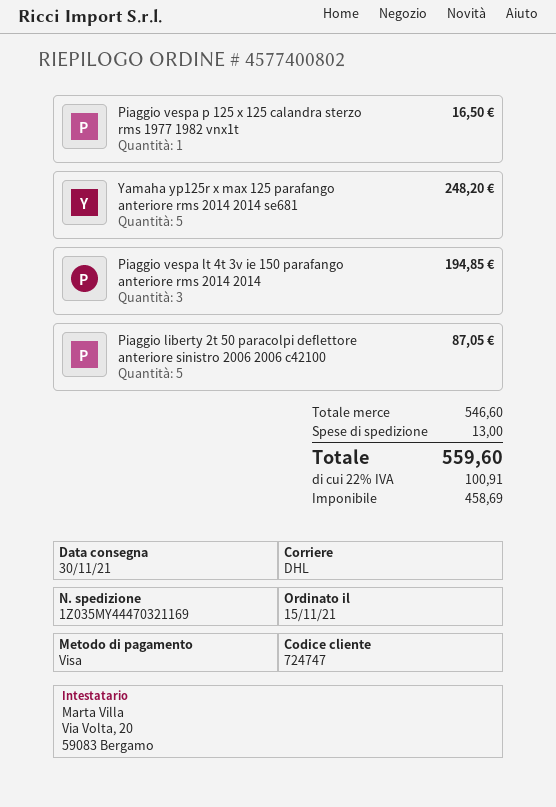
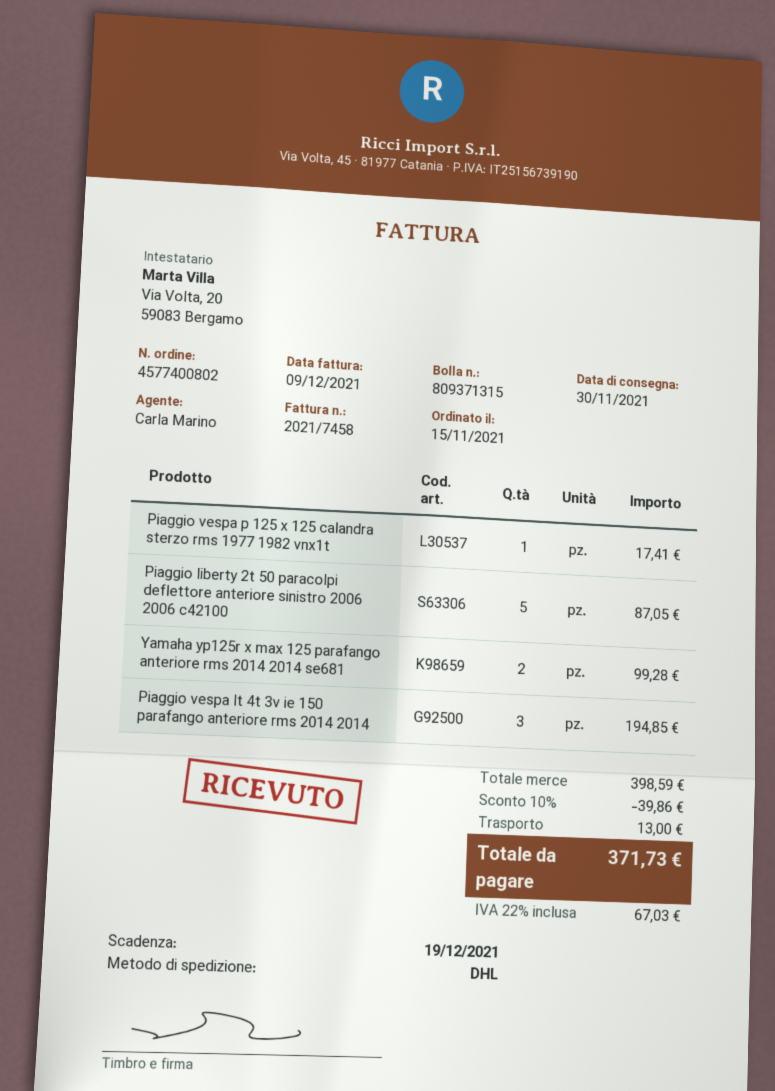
Piaggio vespa p 125 x 125 calandra sterzo rms 1977 1982 vnx1t: 1 for 16.50 -> 1 for 17.41
Yamaha yp125r x max 125 parafango anteriore rms 2014 2014 se681: 5 for 248.20 -> 2 for 99.28
subtotal: 546.60 -> 398.59
discount: none -> 10% = 39.86
tax: 22% = 100.91 -> 22% = 67.03
total: 559.60 -> 371.73

